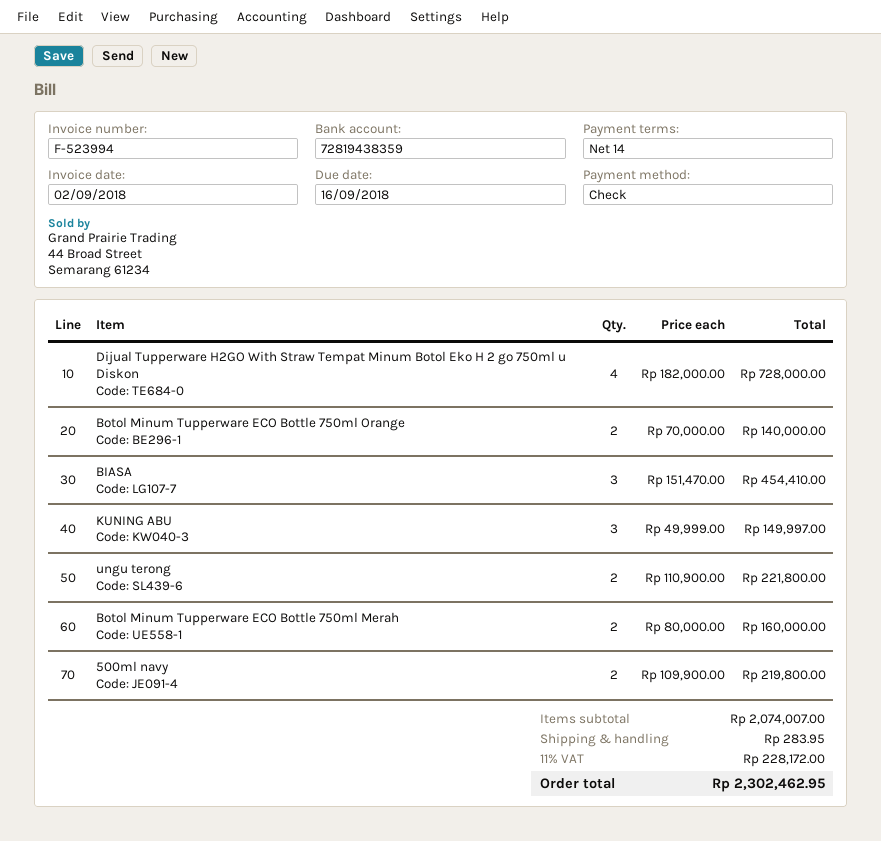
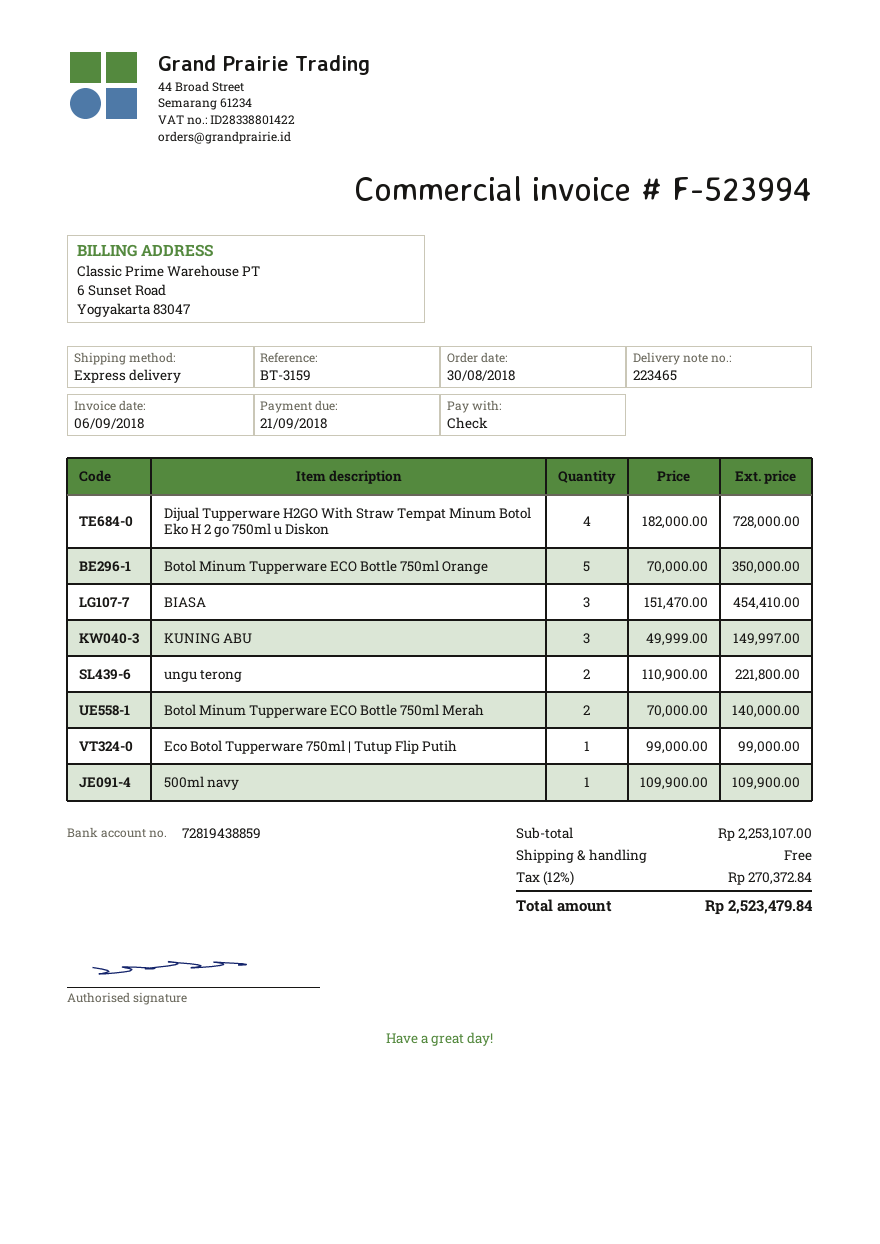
invoice date: 2018-09-02 -> 2018-09-06
due date: 2018-09-16 -> 2018-09-21
bank account: 72819438359 -> 72819438859
Botol Minum Tupperware ECO Bottle 750ml Orange: 2 x 70000.00 = 140000.00 -> 5 x 70000.00 = 350000.00
Botol Minum Tupperware ECO Bottle 750ml Merah: 2 x 80000.00 = 160000.00 -> 2 x 70000.00 = 140000.00
500ml navy: 2 x 109900.00 = 219800.00 -> 1 x 109900.00 = 109900.00
Eco Botol Tupperware 750ml | Tutup Flip Putih: none -> 1 x 99000.00 = 99000.00
subtotal: 2074007.00 -> 2253107.00
shipping: 283.95 -> 0.00
tax: 11% = 228172.00 -> 12% = 270372.84
total: 2302462.95 -> 2523479.84

